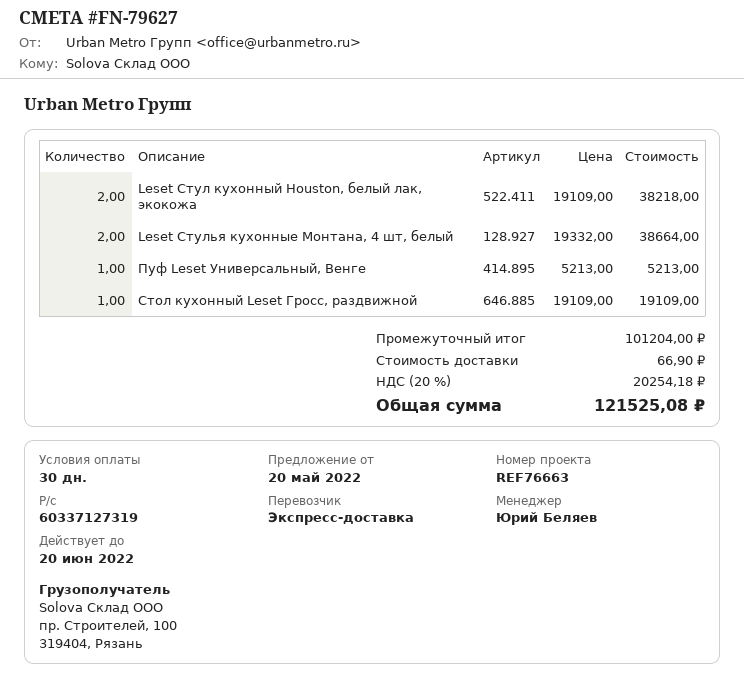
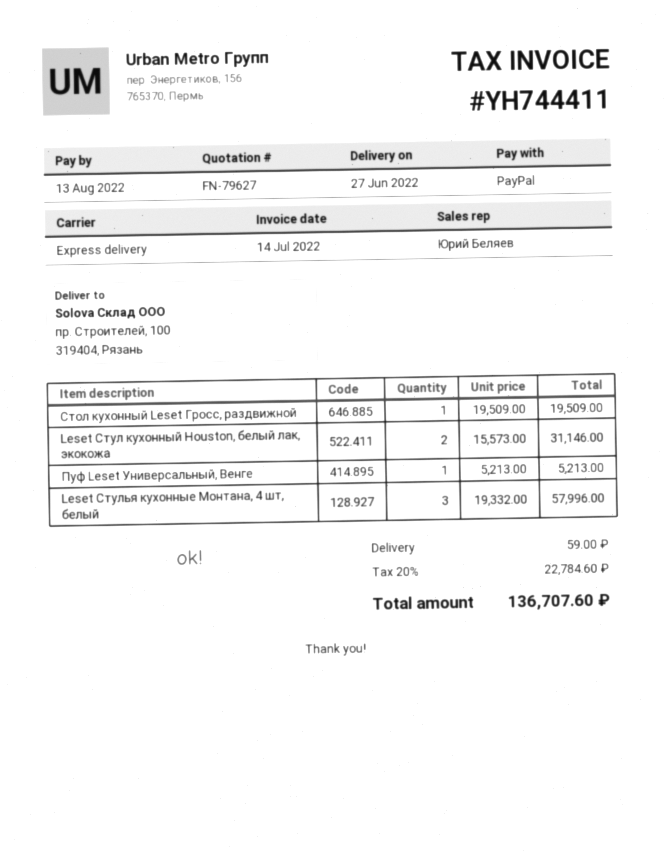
Leset Стул кухонный Houston, белый лак, экокожа: 2 x 19109.00 = 38218.00 -> 2 x 15573.00 = 31146.00
Leset Стулья кухонные Монтана, 4 шт, белый: 2 x 19332.00 = 38664.00 -> 3 x 19332.00 = 57996.00
Стол кухонный Leset Гросс, раздвижной: 1 x 19109.00 = 19109.00 -> 1 x 19509.00 = 19509.00
shipping: 66.90 -> 59.00
tax: 20% = 20254.18 -> 20% = 22784.60
total: 121525.08 -> 136707.60

